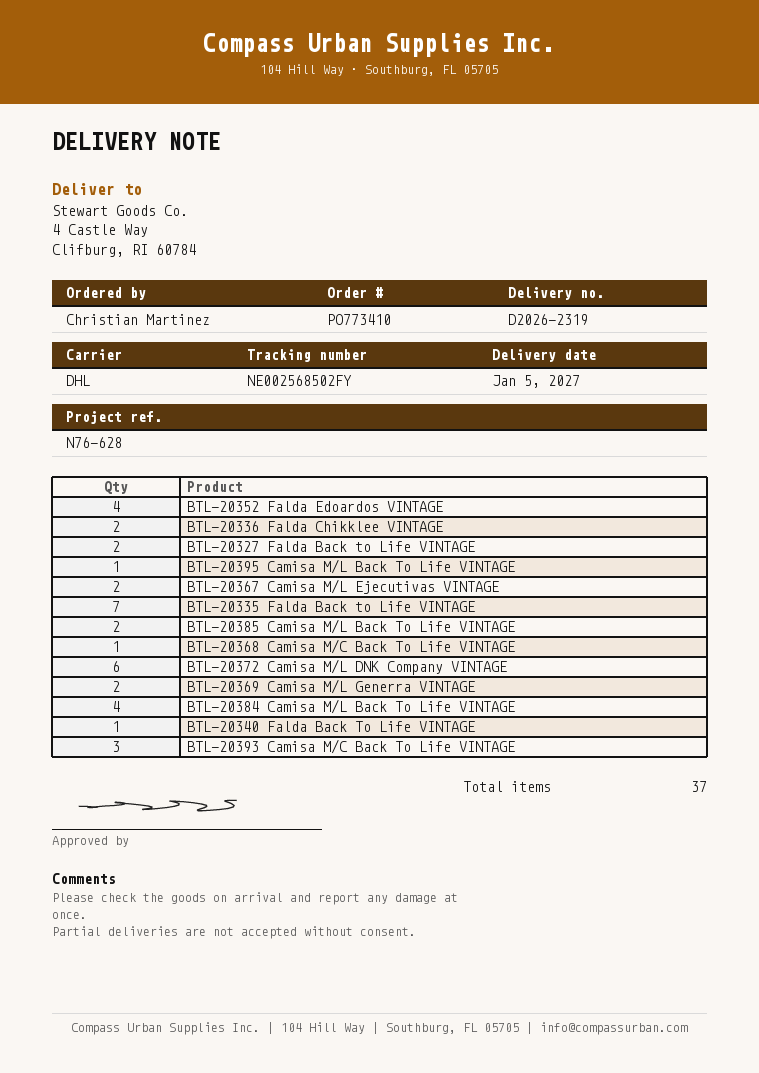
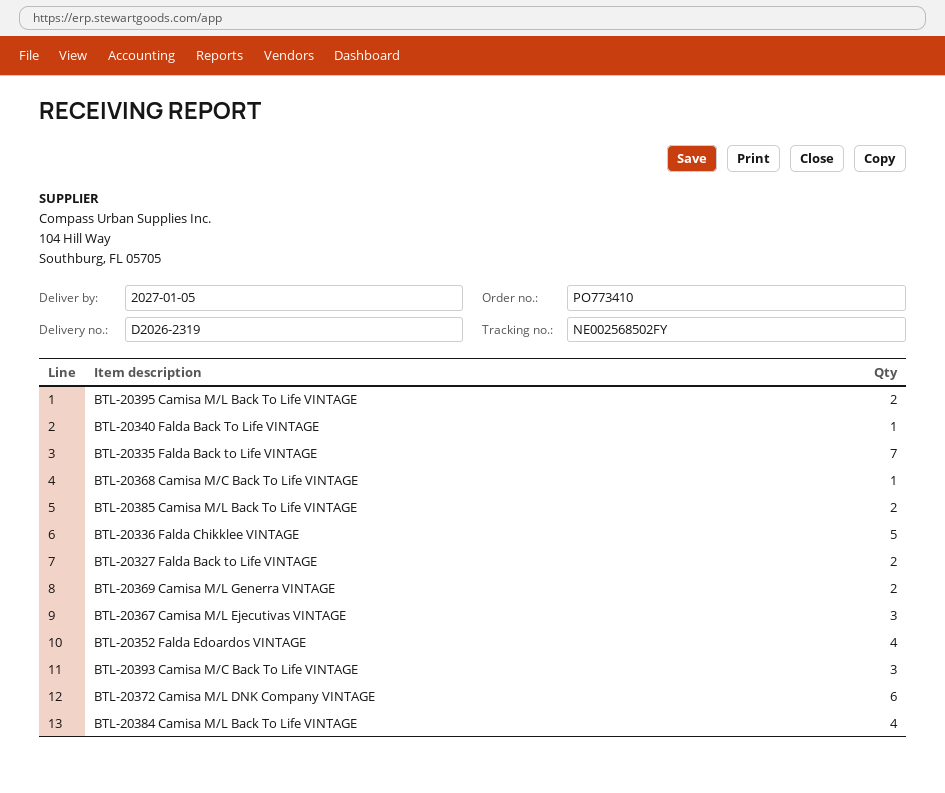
BTL-20336 Falda Chikklee VINTAGE: 2 -> 5
BTL-20395 Camisa M/L Back To Life VINTAGE: 1 -> 2
BTL-20367 Camisa M/L Ejecutivas VINTAGE: 2 -> 3

